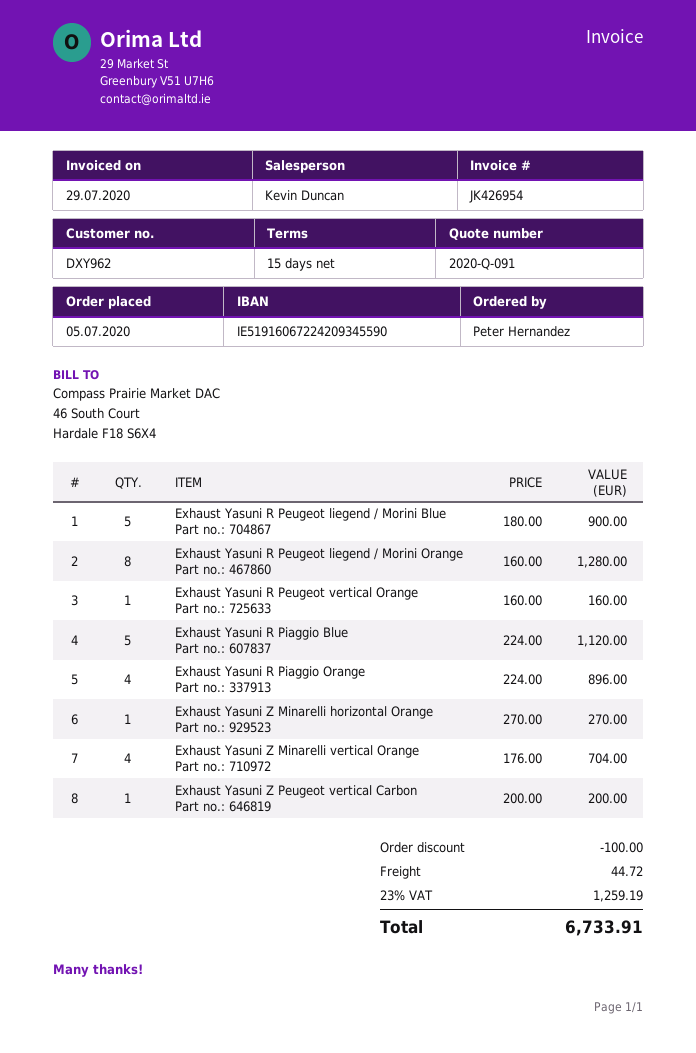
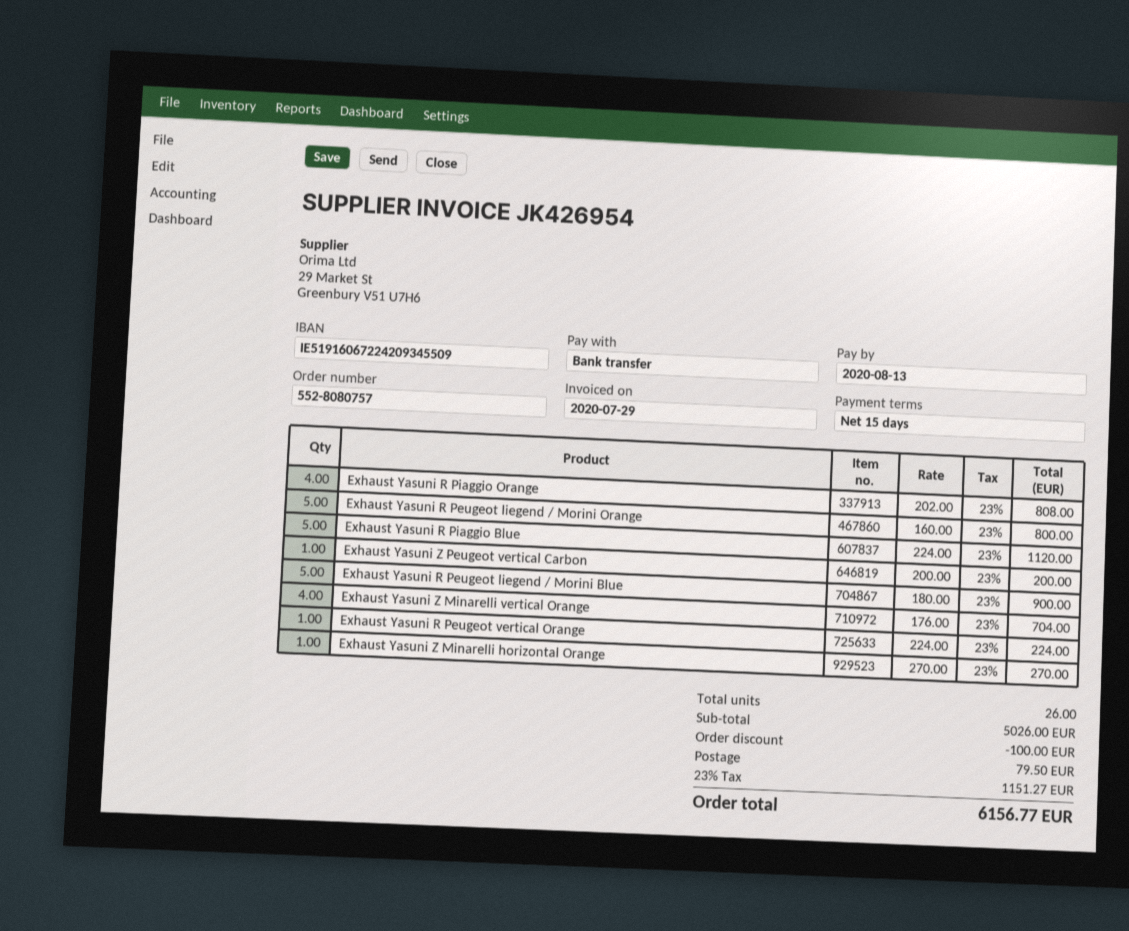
bank account: IE51916067224209345590 -> IE51916067224209345509
Exhaust Yasuni R Peugeot liegend / Morini Orange: 8 x 160.00 = 1280.00 -> 5 x 160.00 = 800.00
Exhaust Yasuni R Peugeot vertical Orange: 1 x 160.00 = 160.00 -> 1 x 224.00 = 224.00
Exhaust Yasuni R Piaggio Orange: 4 x 224.00 = 896.00 -> 4 x 202.00 = 808.00
shipping: 44.72 -> 79.50
tax: 23% = 1259.19 -> 23% = 1151.27
total: 6733.91 -> 6156.77

